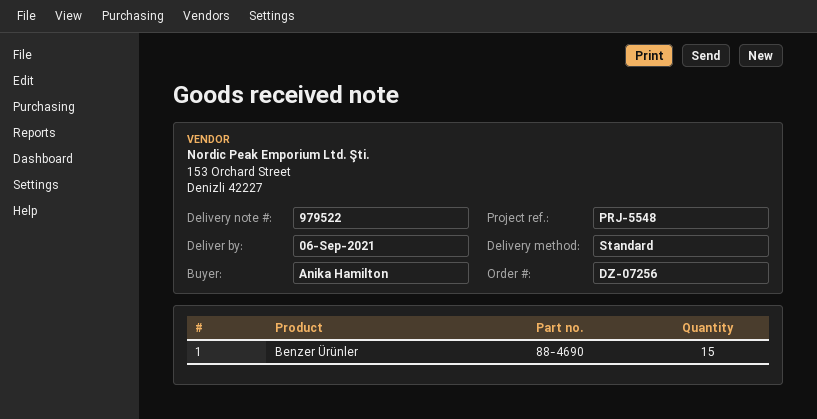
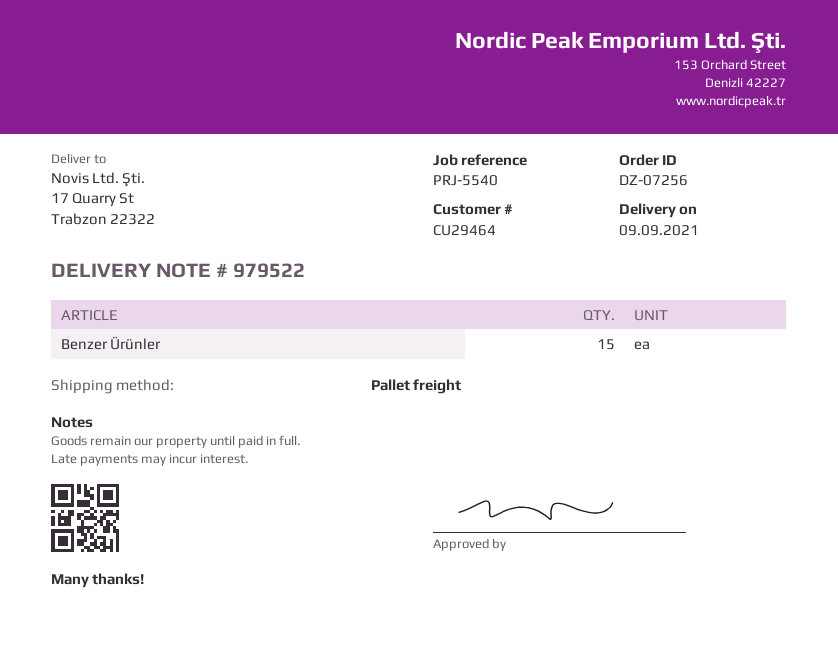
delivery date: 2021-09-06 -> 2021-09-09
reference: PRJ-5548 -> PRJ-5540
shipping method: standard -> pallet freight

